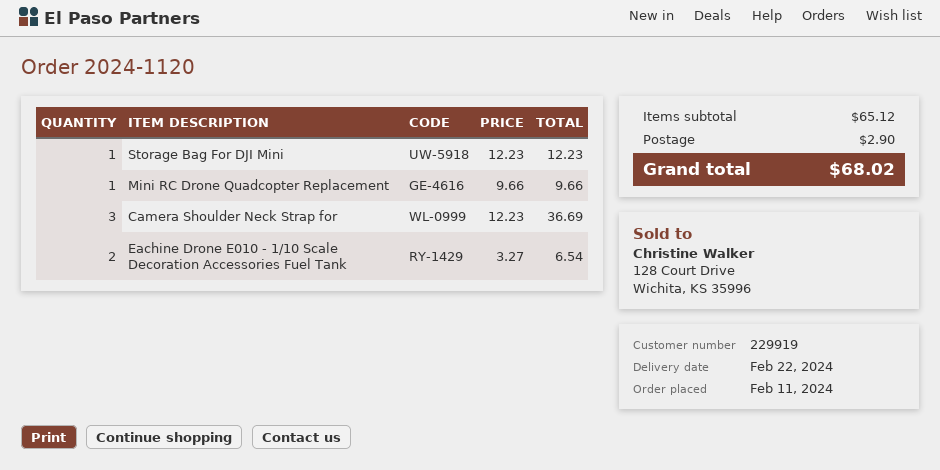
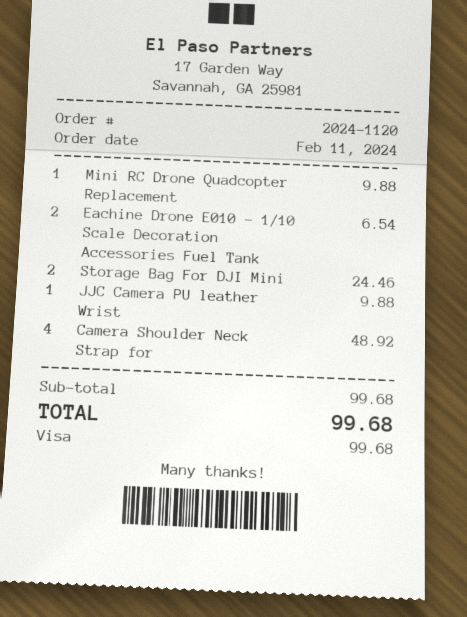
Storage Bag For DJI Mini: 1 for 12.23 -> 2 for 24.46
Mini RC Drone Quadcopter Replacement: 1 for 9.66 -> 1 for 9.88
Camera Shoulder Neck Strap for: 3 for 36.69 -> 4 for 48.92
JJC Camera PU leather Wrist: none -> 1 for 9.88
subtotal: 65.12 -> 99.68
shipping: 2.90 -> none
total: 68.02 -> 99.68

